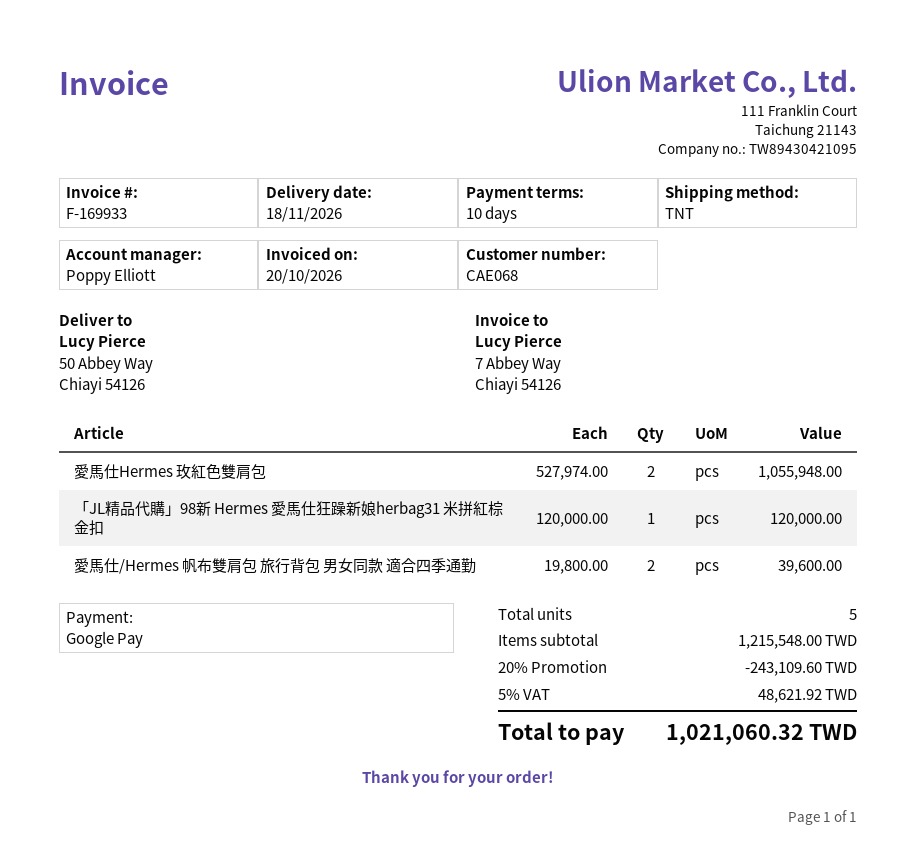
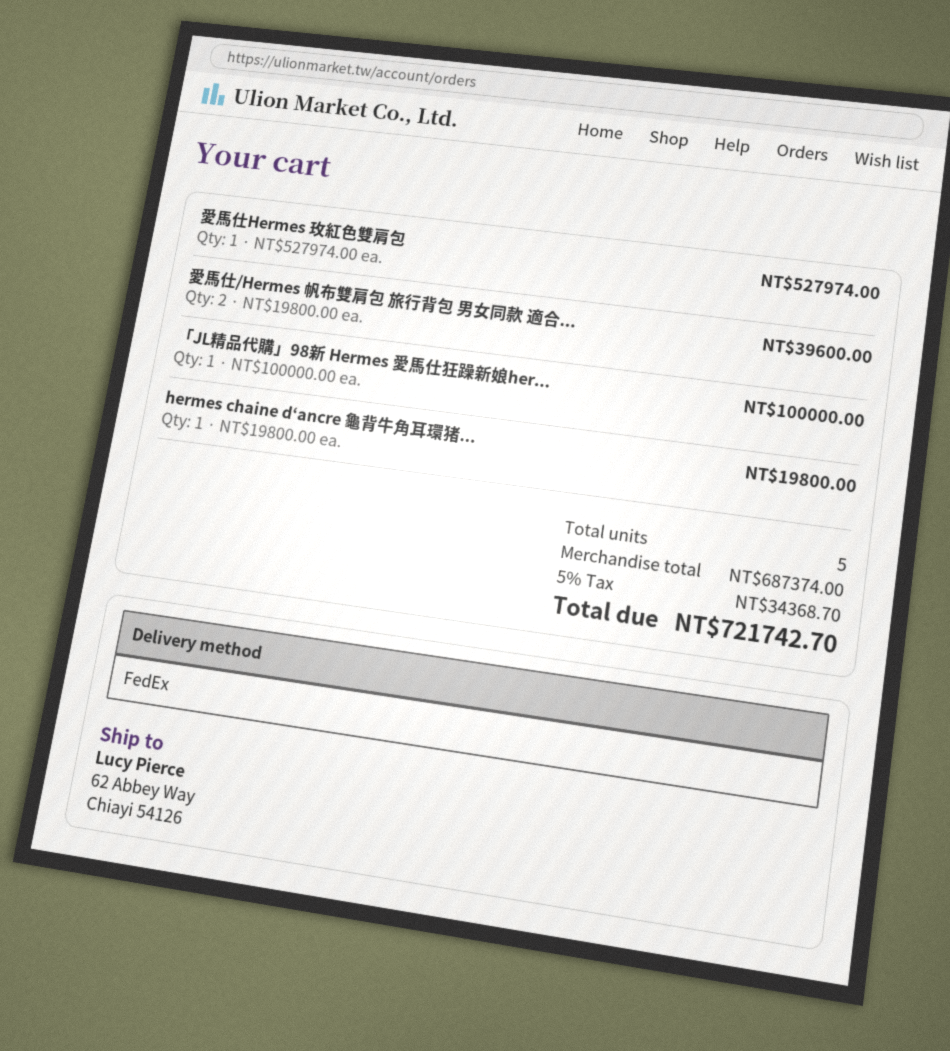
shipping method: TNT -> FedEx
ship to: 50 Abbey Way, Chiayi 54126 -> 62 Abbey Way, Chiayi 54126
愛馬仕Hermes 玫紅色雙肩包: 2 x 527974.00 = 1055948.00 -> 1 x 527974.00 = 527974.00
「JL精品代購」98新 Hermes 愛馬仕狂躁新娘herbag31 米拼紅棕金扣: 1 x 120000.00 = 120000.00 -> 1 x 100000.00 = 100000.00
hermes chaine d‘ancre 龜背牛角耳環猪...: none -> 1 x 19800.00 = 19800.00
subtotal: 1215548.00 -> 687374.00
discount: 20% = 243109.60 -> none
tax: 5% = 48621.92 -> 5% = 34368.70
total: 1021060.32 -> 721742.70

